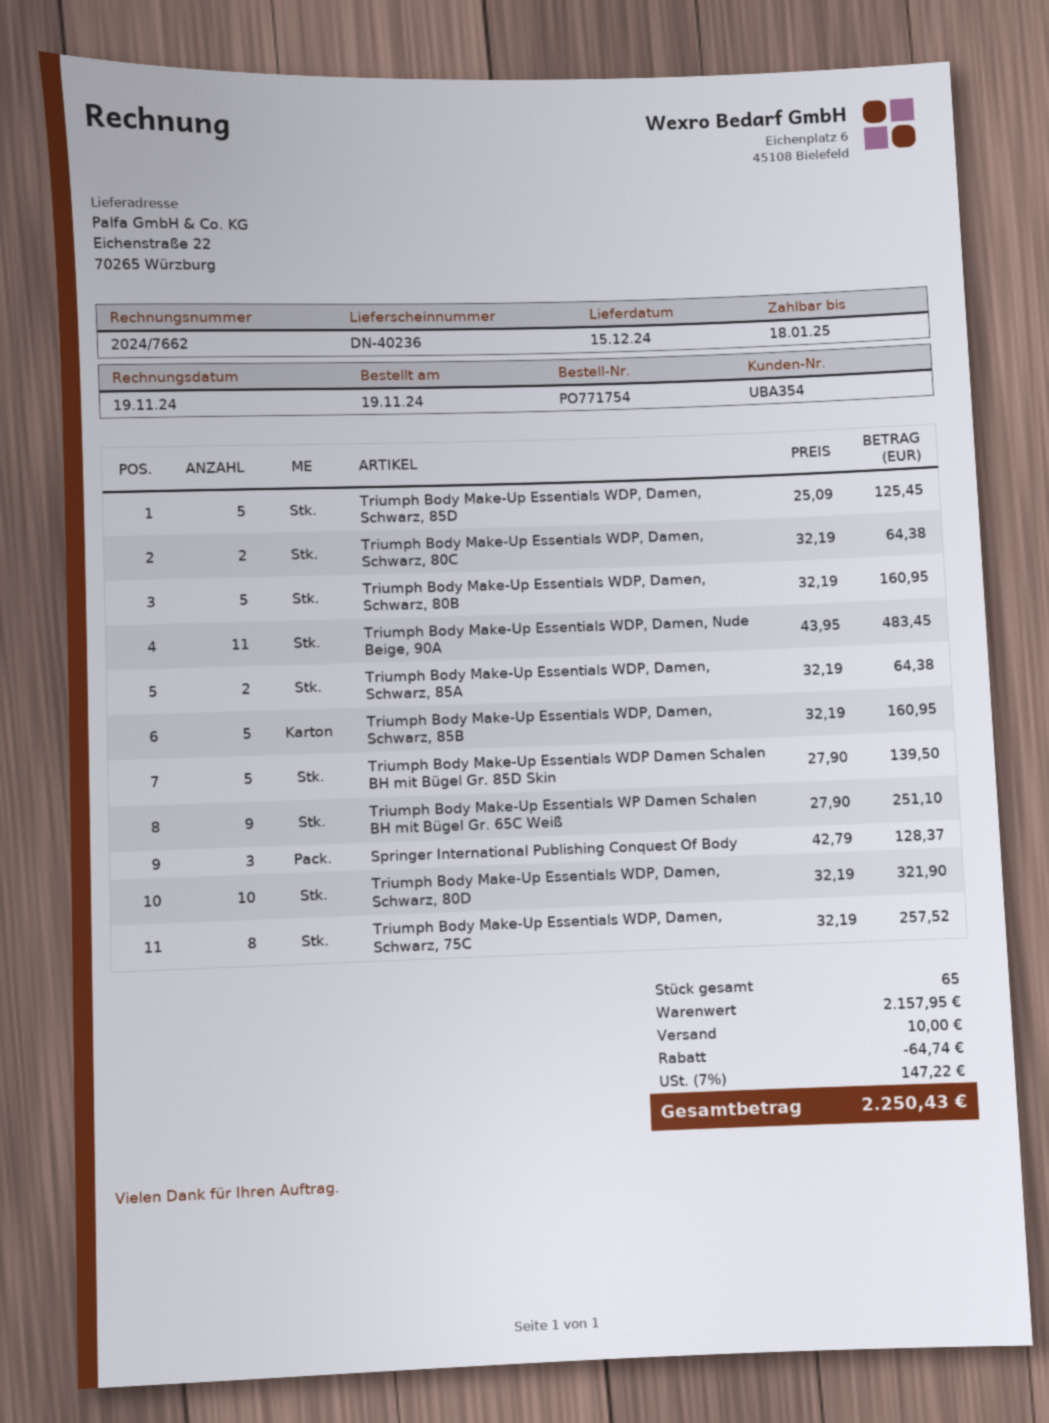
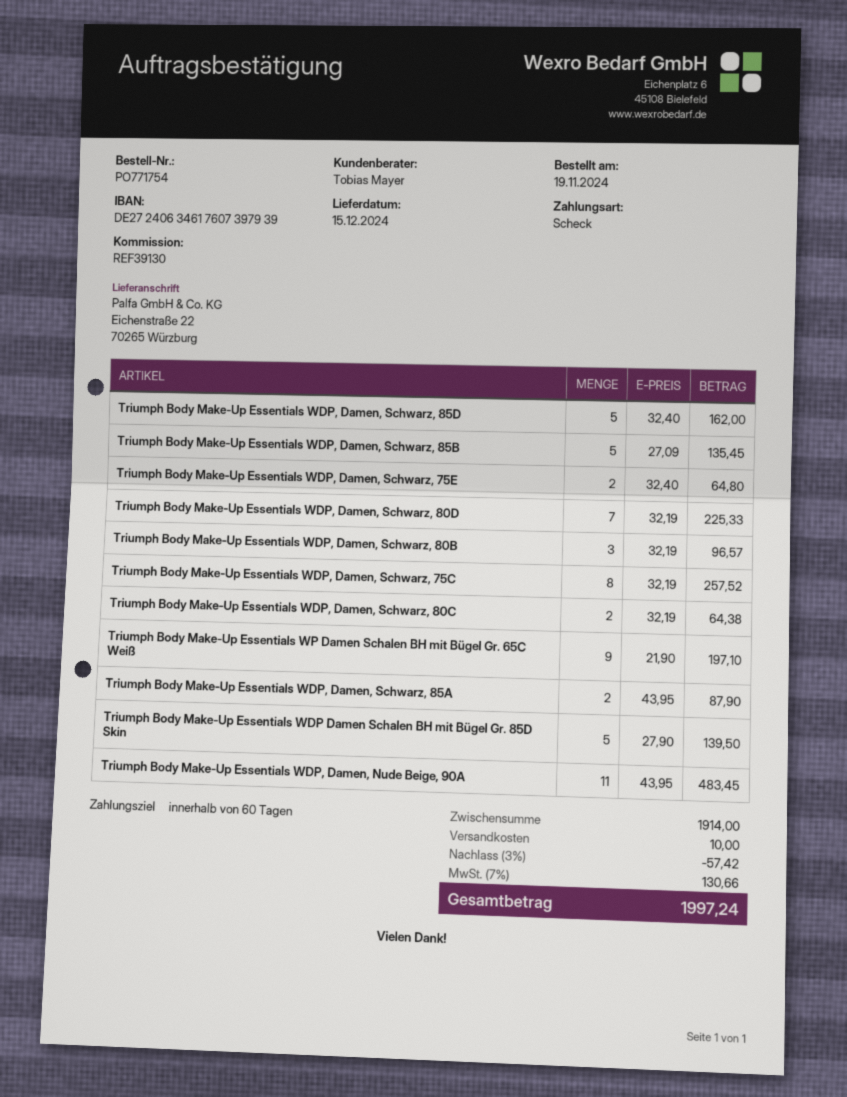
Triumph Body Make-Up Essentials WDP, Damen, Schwarz, 85D: 5 x 25.09 = 125.45 -> 5 x 32.40 = 162.00
Triumph Body Make-Up Essentials WDP, Damen, Schwarz, 80B: 5 x 32.19 = 160.95 -> 3 x 32.19 = 96.57
Triumph Body Make-Up Essentials WDP, Damen, Schwarz, 85A: 2 x 32.19 = 64.38 -> 2 x 43.95 = 87.90
Triumph Body Make-Up Essentials WDP, Damen, Schwarz, 85B: 5 x 32.19 = 160.95 -> 5 x 27.09 = 135.45
Triumph Body Make-Up Essentials WP Damen Schalen BH mit Bügel Gr. 65C Weiß: 9 x 27.90 = 251.10 -> 9 x 21.90 = 197.10
Springer International Publishing Conquest Of Body: 3 x 42.79 = 128.37 -> none
Triumph Body Make-Up Essentials WDP, Damen, Schwarz, 80D: 10 x 32.19 = 321.90 -> 7 x 32.19 = 225.33
Triumph Body Make-Up Essentials WDP, Damen, Schwarz, 75E: none -> 2 x 32.40 = 64.80
subtotal: 2157.95 -> 1914.00
discount: 64.74 -> 57.42
tax: 7% = 147.22 -> 7% = 130.66
total: 2250.43 -> 1997.24

